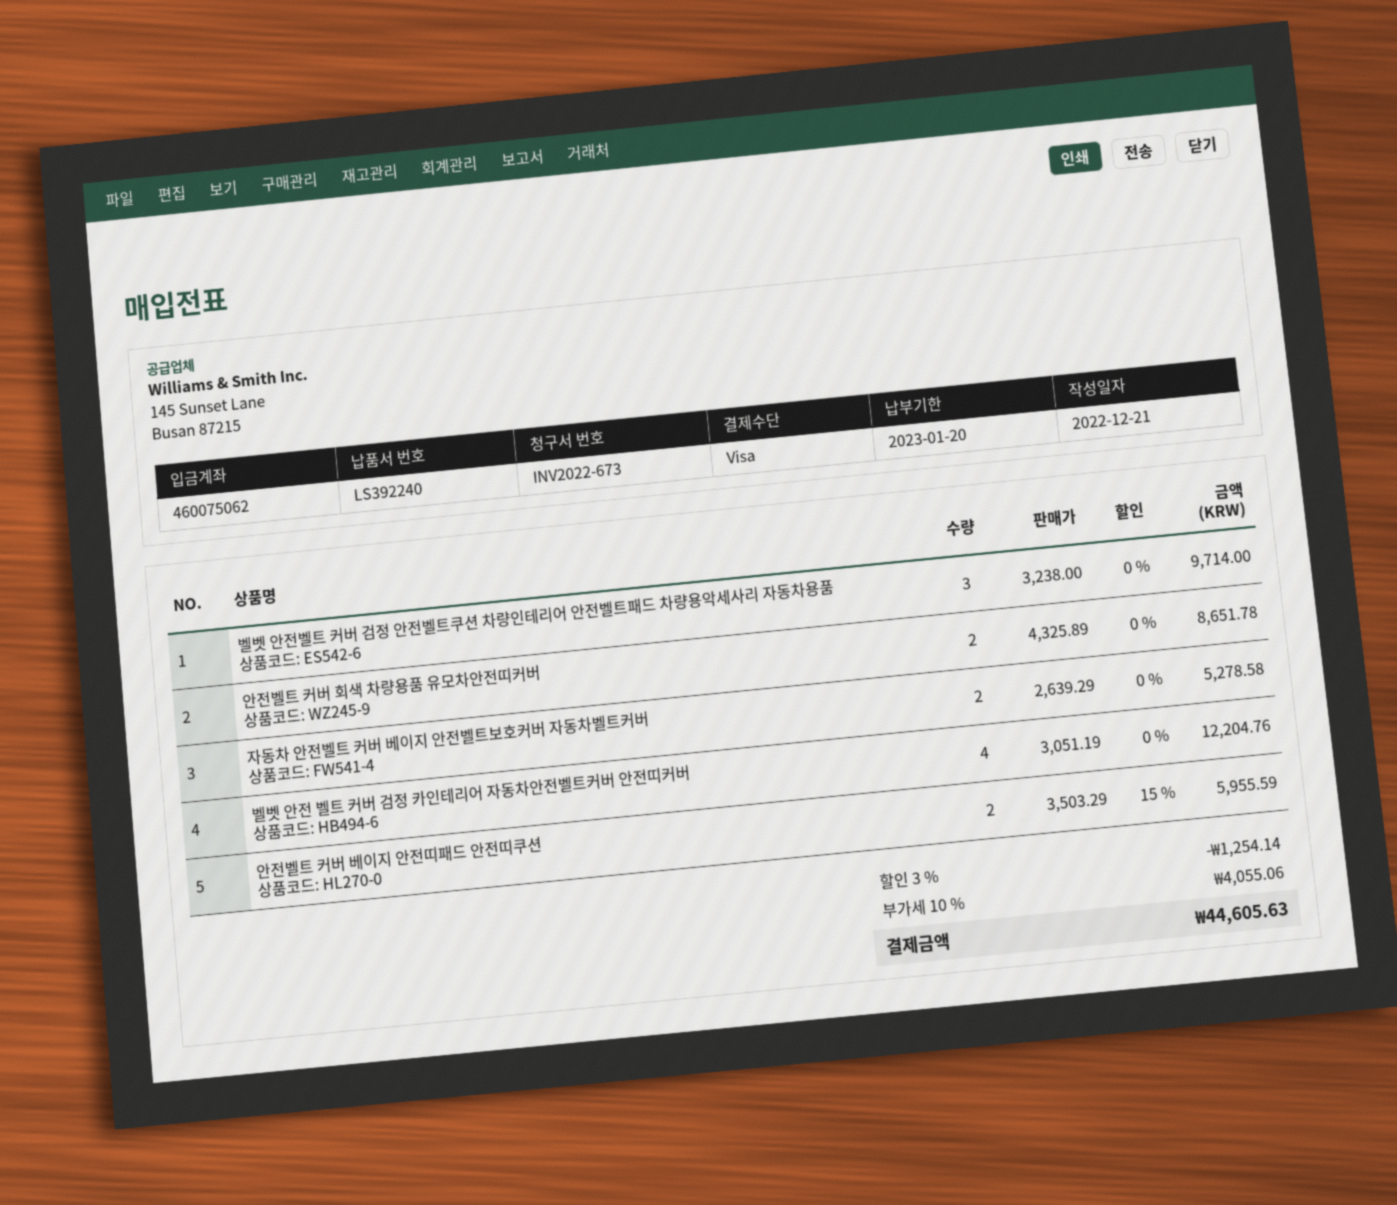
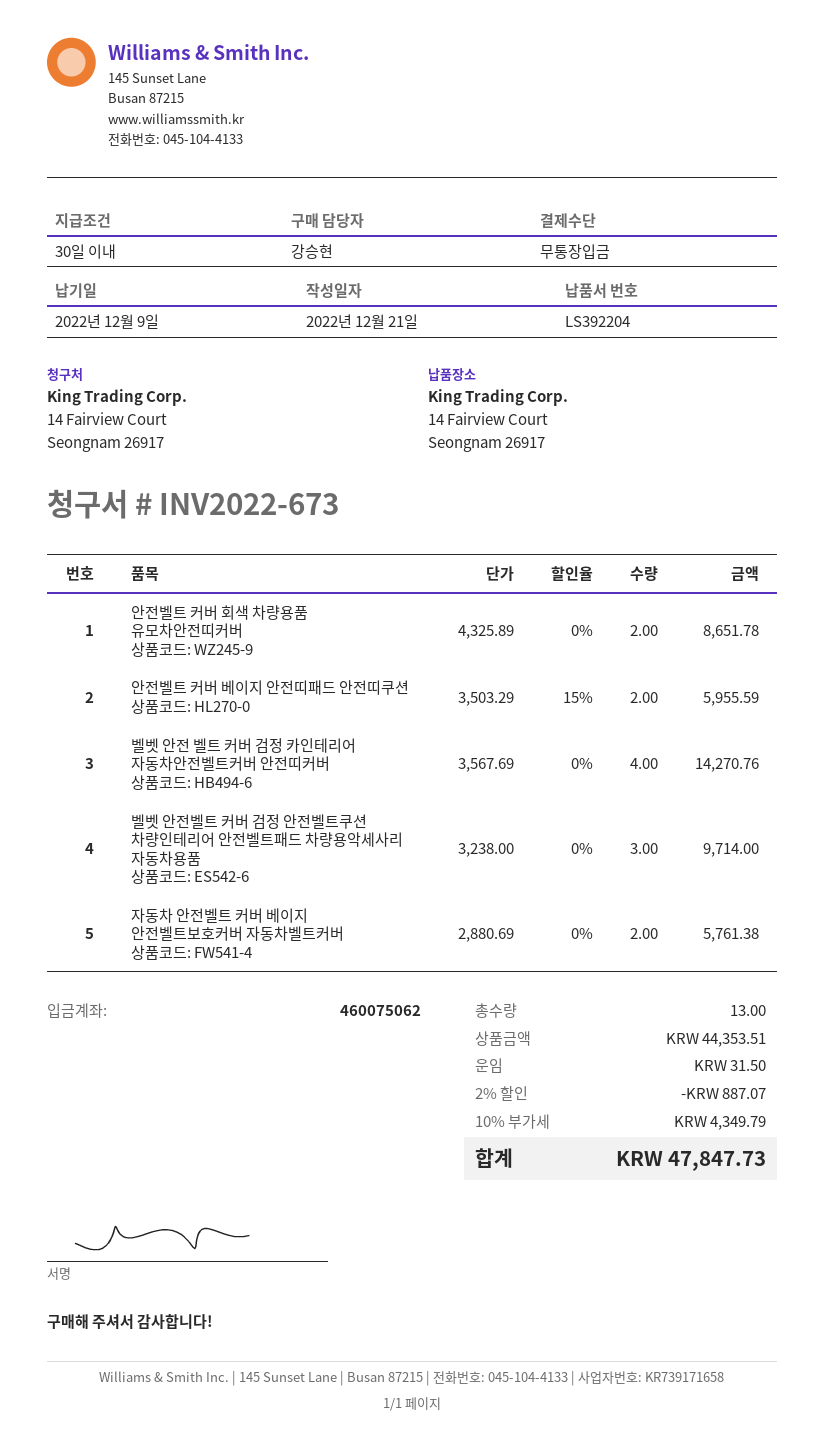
delivery note number: LS392240 -> LS392204
payment method: Visa -> bank transfer
자동차 안전벨트 커버 베이지 안전벨트보호커버 자동차벨트커버: 2 x 2639.29 = 5278.58 -> 2 x 2880.69 = 5761.38
벨벳 안전 벨트 커버 검정 카인테리어 자동차안전벨트커버 안전띠커버: 4 x 3051.19 = 12204.76 -> 4 x 3567.69 = 14270.76
discount: 3% = 1254.14 -> 2% = 887.07
shipping: none -> 31.50
tax: 10% = 4055.06 -> 10% = 4349.79
total: 44605.63 -> 47847.73

